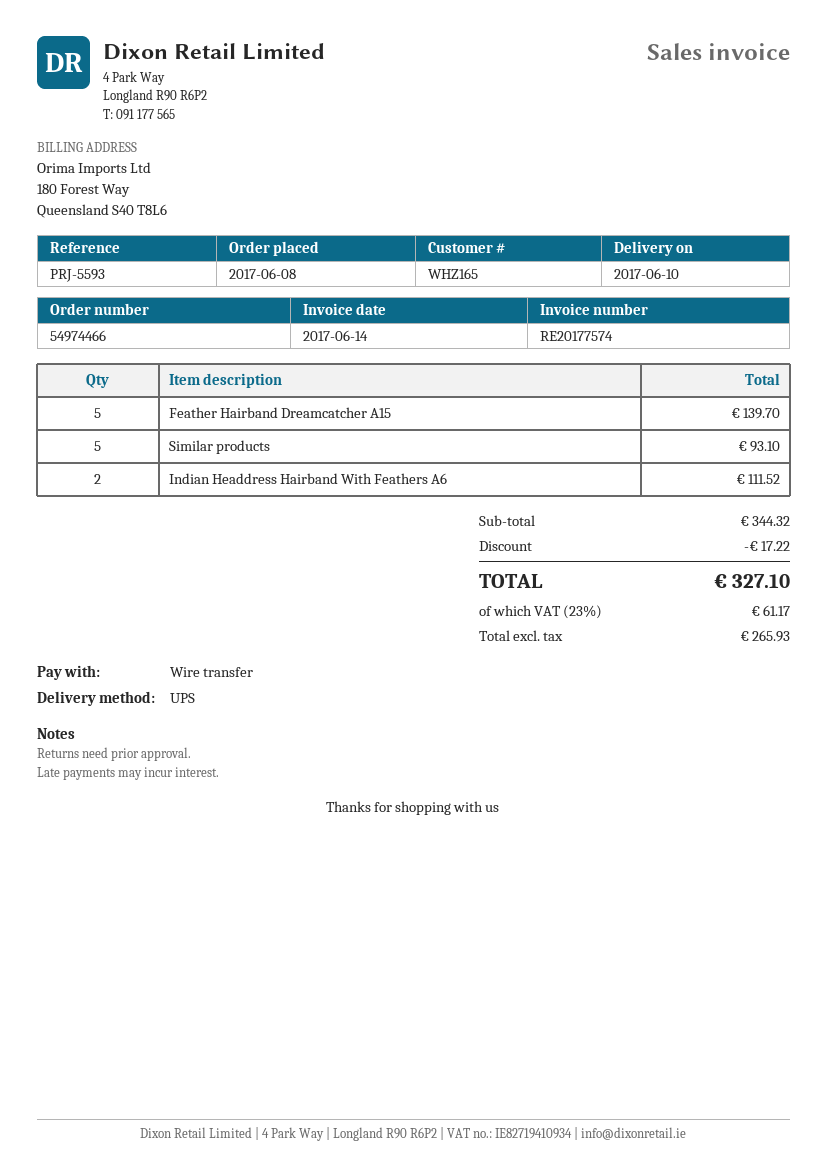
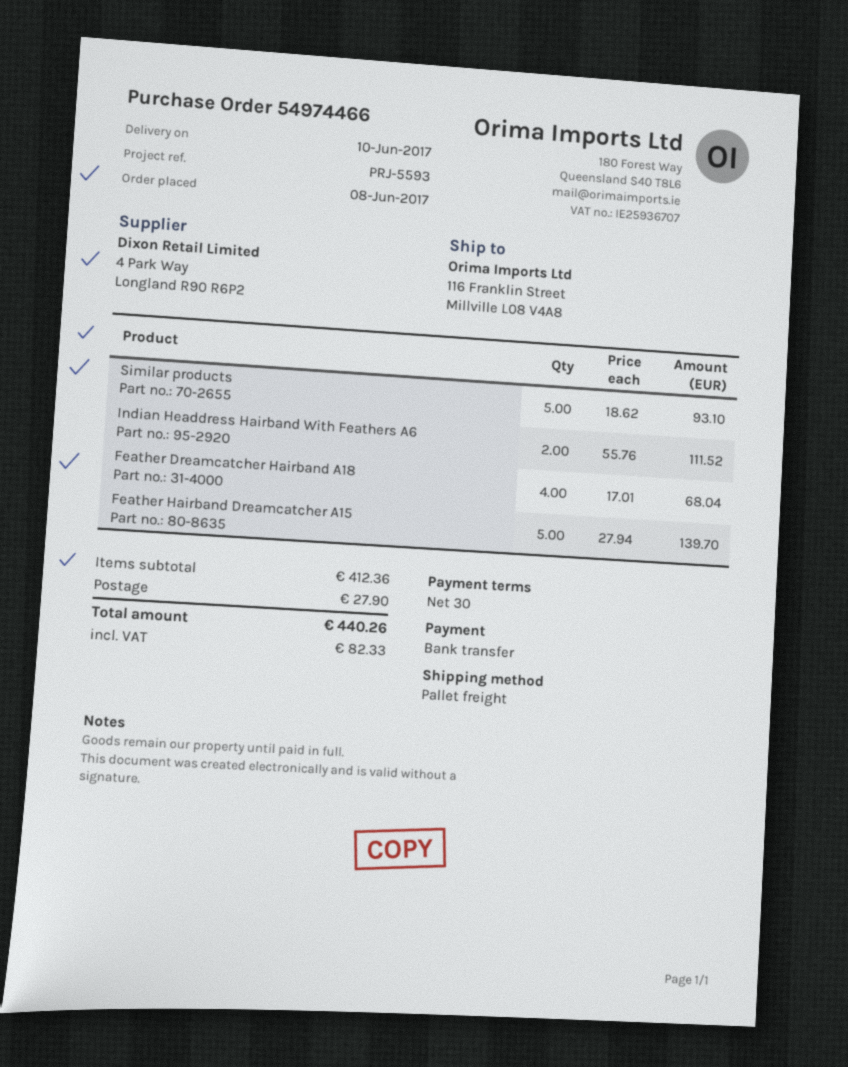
shipping method: UPS -> pallet freight
Feather Dreamcatcher Hairband A18: none -> 4 for 68.04
subtotal: 344.32 -> 412.36
discount: 17.22 -> none
shipping: none -> 27.90
tax: 61.17 -> 82.33
total: 327.10 -> 440.26

